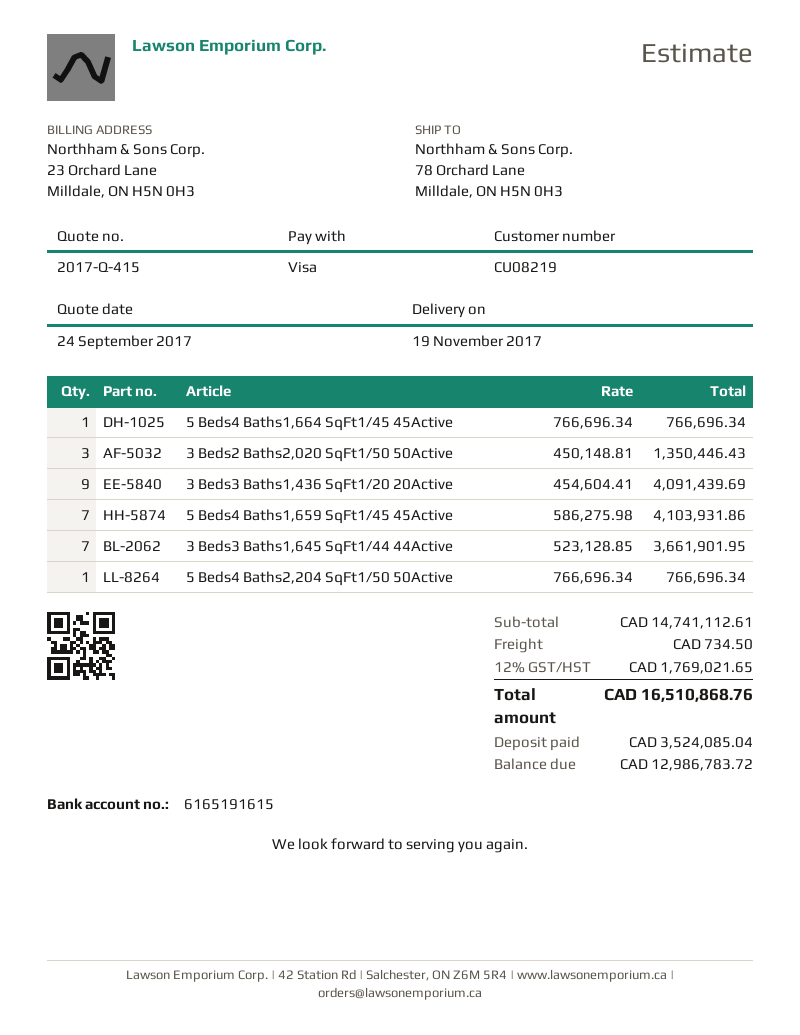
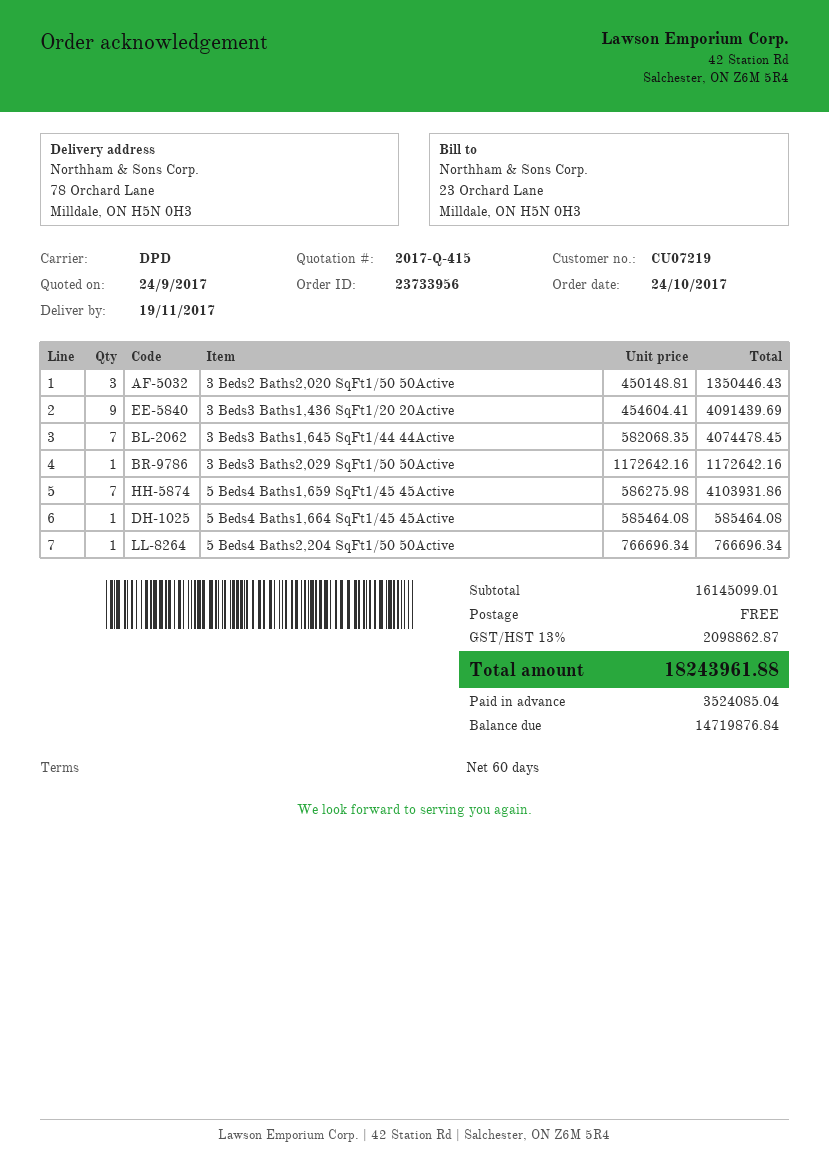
customer number: CU08219 -> CU07219
5 Beds4 Baths1,664 SqFt1/45 45Active: 1 x 766696.34 = 766696.34 -> 1 x 585464.08 = 585464.08
3 Beds3 Baths1,645 SqFt1/44 44Active: 7 x 523128.85 = 3661901.95 -> 7 x 582068.35 = 4074478.45
3 Beds3 Baths2,029 SqFt1/50 50Active: none -> 1 x 1172642.16 = 1172642.16
subtotal: 14741112.61 -> 16145099.01
shipping: 734.50 -> 0.00
tax: 12% = 1769021.65 -> 13% = 2098862.87
total: 16510868.76 -> 18243961.88
balance: 12986783.72 -> 14719876.84

